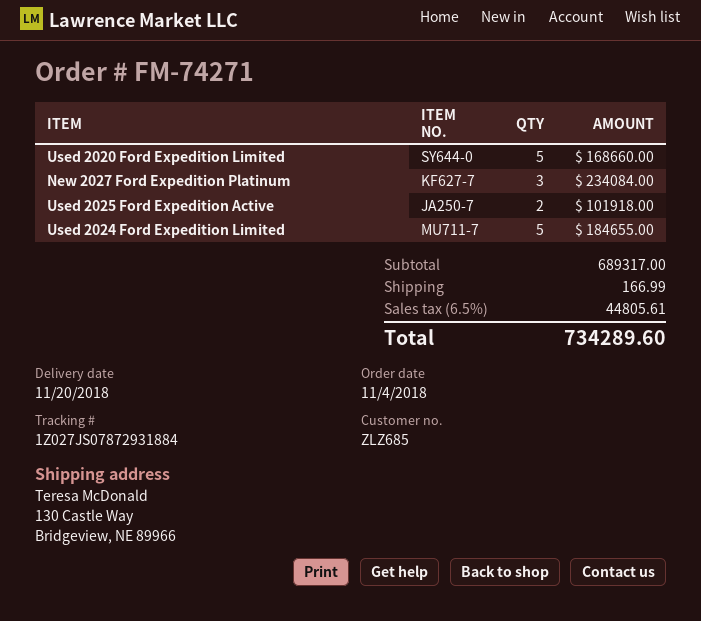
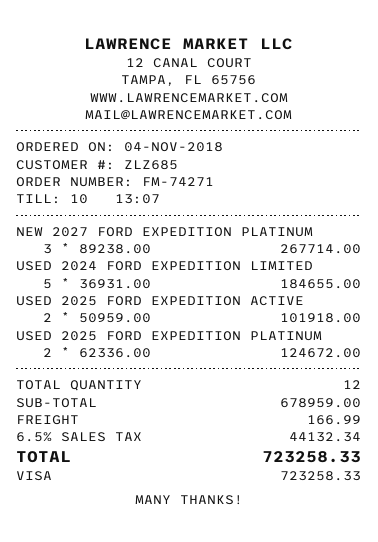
Used 2020 Ford Expedition Limited: 5 for 168660.00 -> none
New 2027 Ford Expedition Platinum: 3 for 234084.00 -> 3 for 267714.00
USED 2025 FORD EXPEDITION PLATINUM: none -> 2 for 124672.00
subtotal: 689317.00 -> 678959.00
tax: 6.5% = 44805.61 -> 6.5% = 44132.34
total: 734289.60 -> 723258.33

